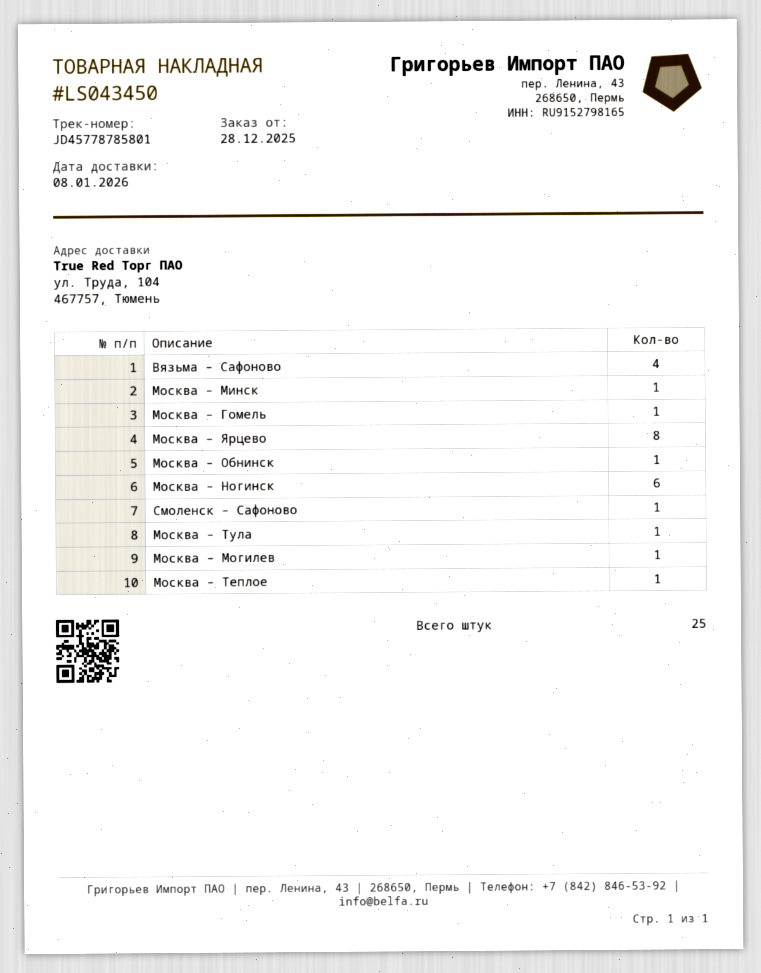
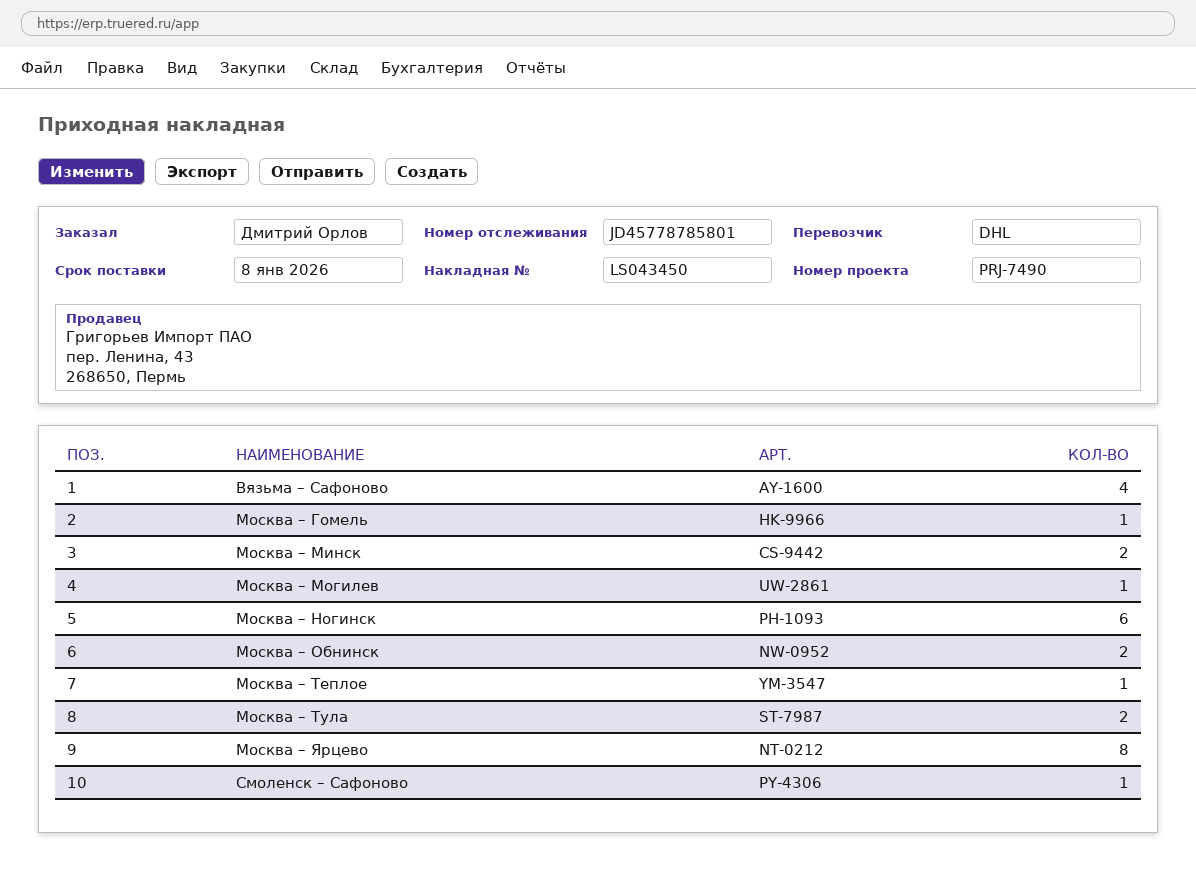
Москва – Минск: 1 -> 2
Москва – Обнинск: 1 -> 2
Москва – Тула: 1 -> 2

